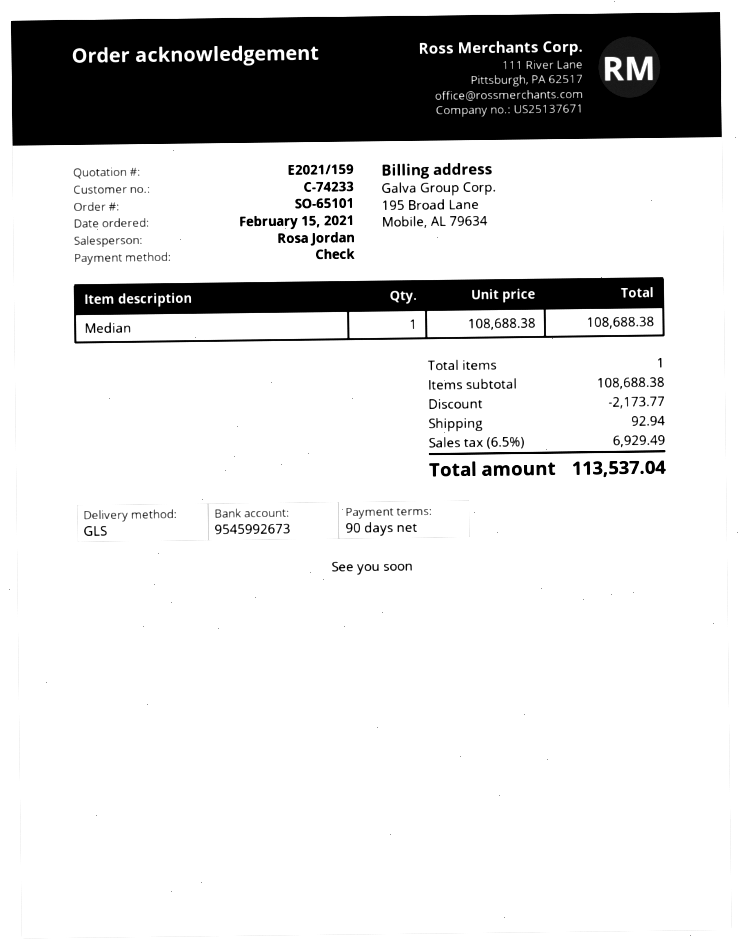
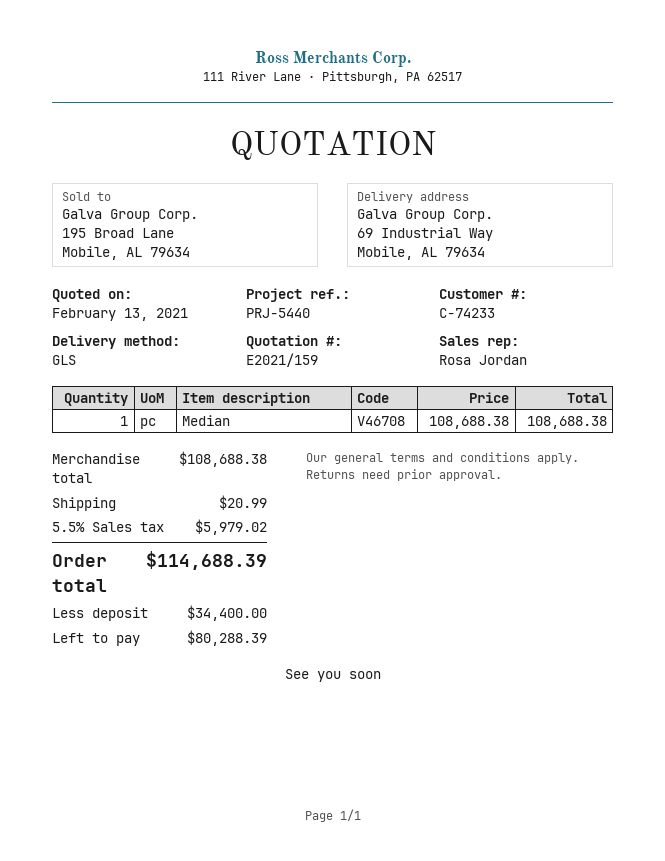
discount: 2173.77 -> none
shipping: 92.94 -> 20.99
tax: 6.5% = 6929.49 -> 5.5% = 5979.02
total: 113537.04 -> 114688.39

